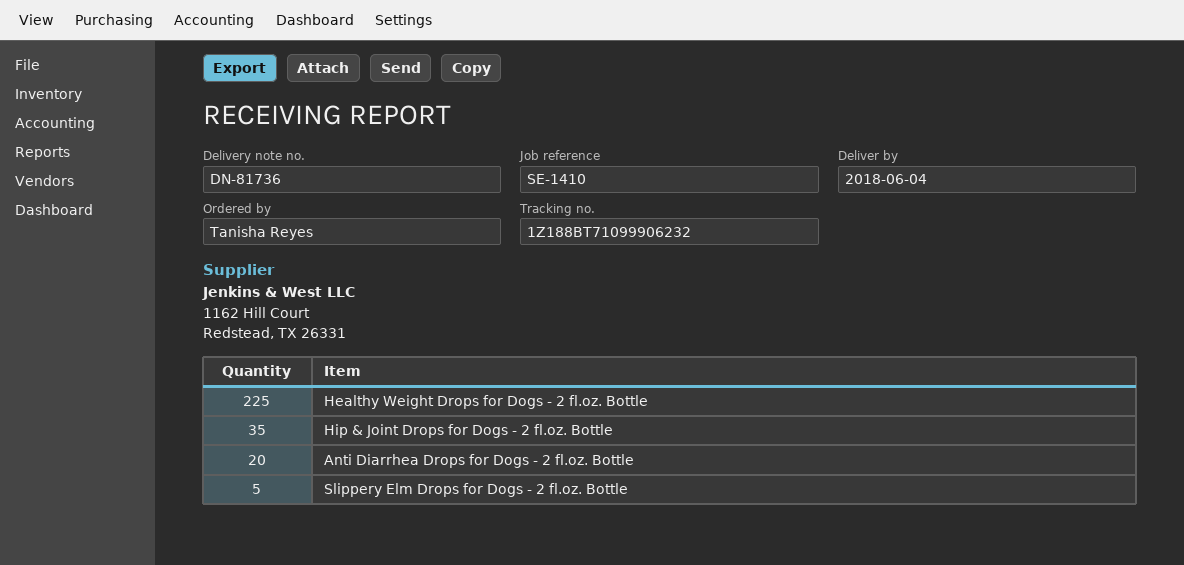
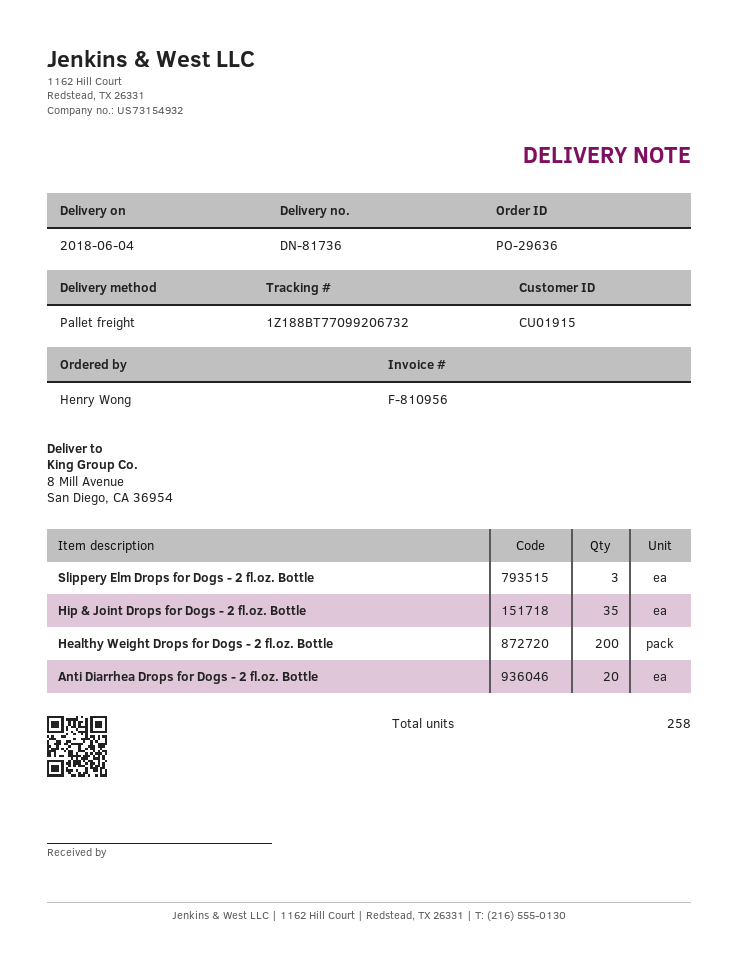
ordered by: Tanisha Reyes -> Henry Wong
tracking number: 1Z188BT71099906232 -> 1Z188BT77099206732
Healthy Weight Drops for Dogs - 2 fl.oz. Bottle: 225 -> 200
Slippery Elm Drops for Dogs - 2 fl.oz. Bottle: 5 -> 3

